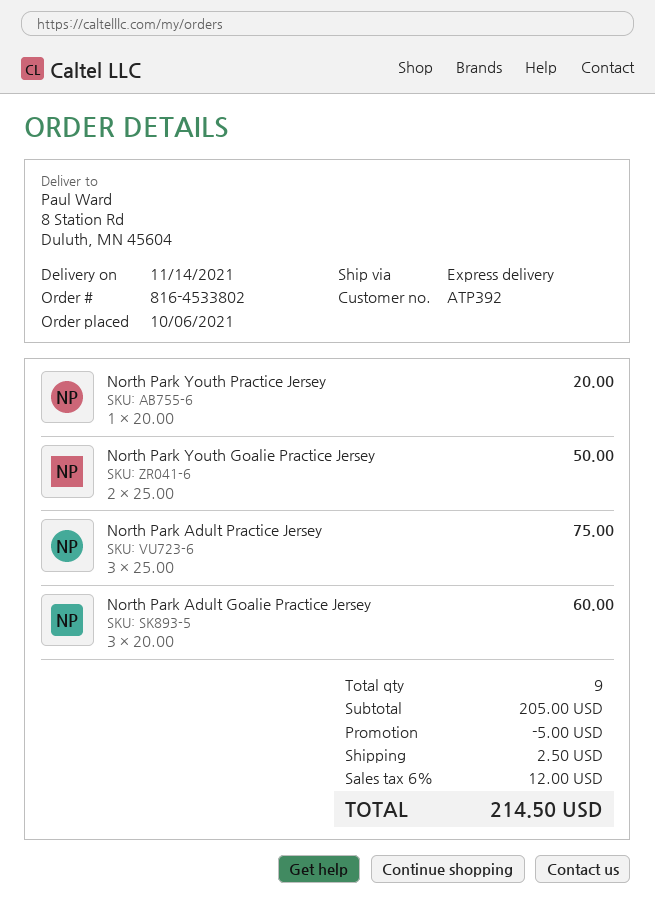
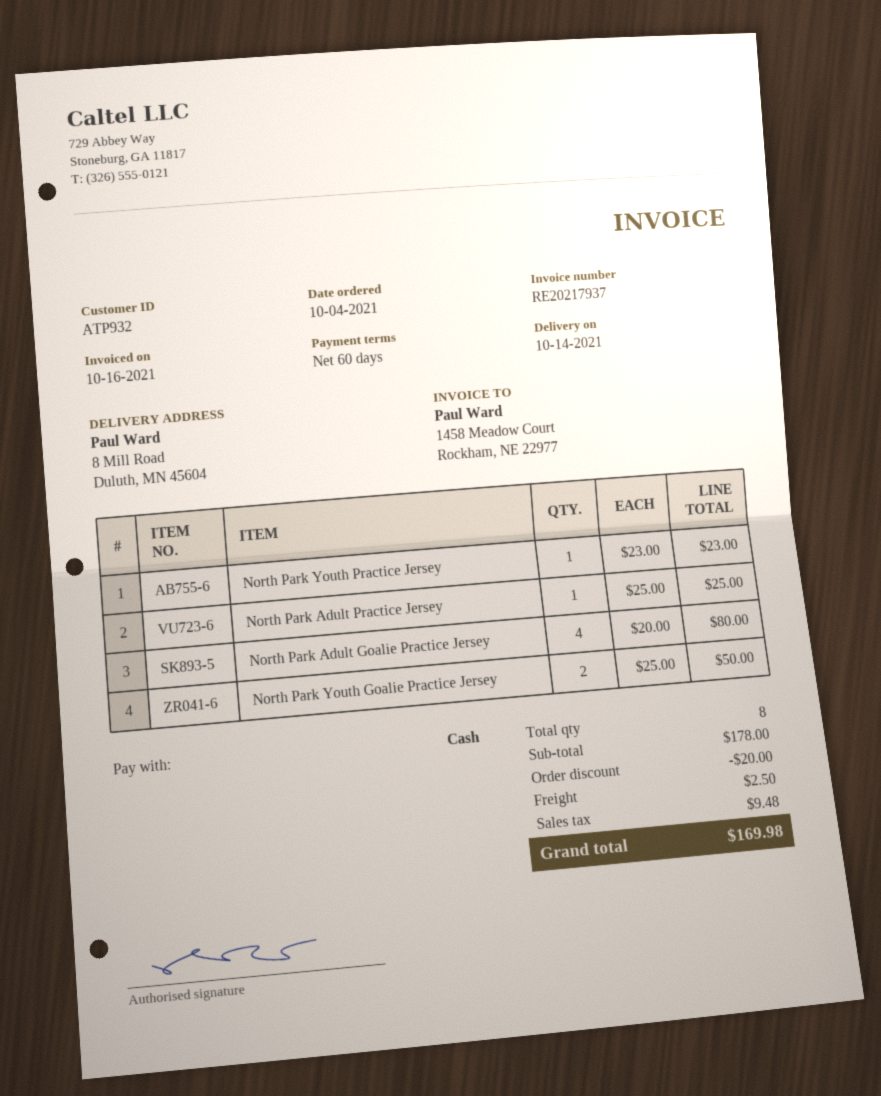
order date: 2021-10-06 -> 2021-10-04
delivery date: 2021-11-14 -> 2021-10-14
customer number: ATP392 -> ATP932
ship to: 8 Station Rd, Duluth, MN 45604 -> 8 Mill Road, Duluth, MN 45604
North Park Youth Practice Jersey: 1 x 20.00 = 20.00 -> 1 x 23.00 = 23.00
North Park Adult Practice Jersey: 3 x 25.00 = 75.00 -> 1 x 25.00 = 25.00
North Park Adult Goalie Practice Jersey: 3 x 20.00 = 60.00 -> 4 x 20.00 = 80.00
total quantity: 9 -> 8
subtotal: 205.00 -> 178.00
discount: 5.00 -> 20.00
tax: 12.00 -> 9.48
total: 214.50 -> 169.98

